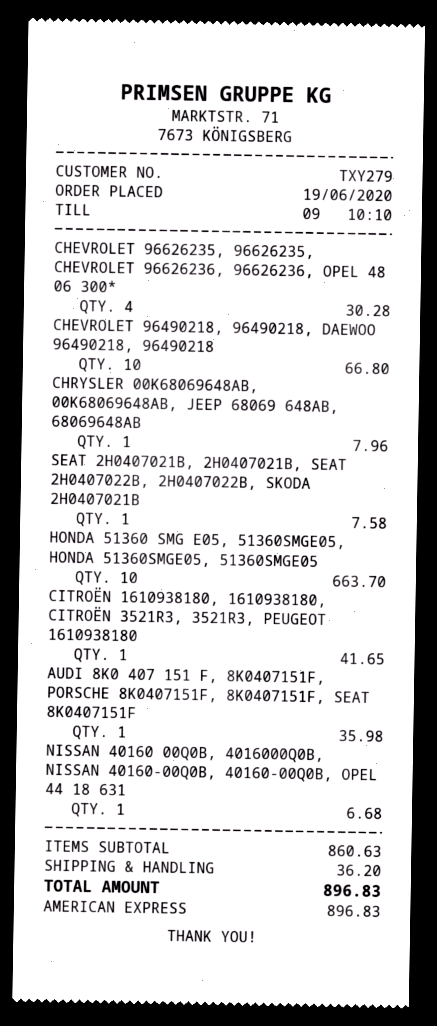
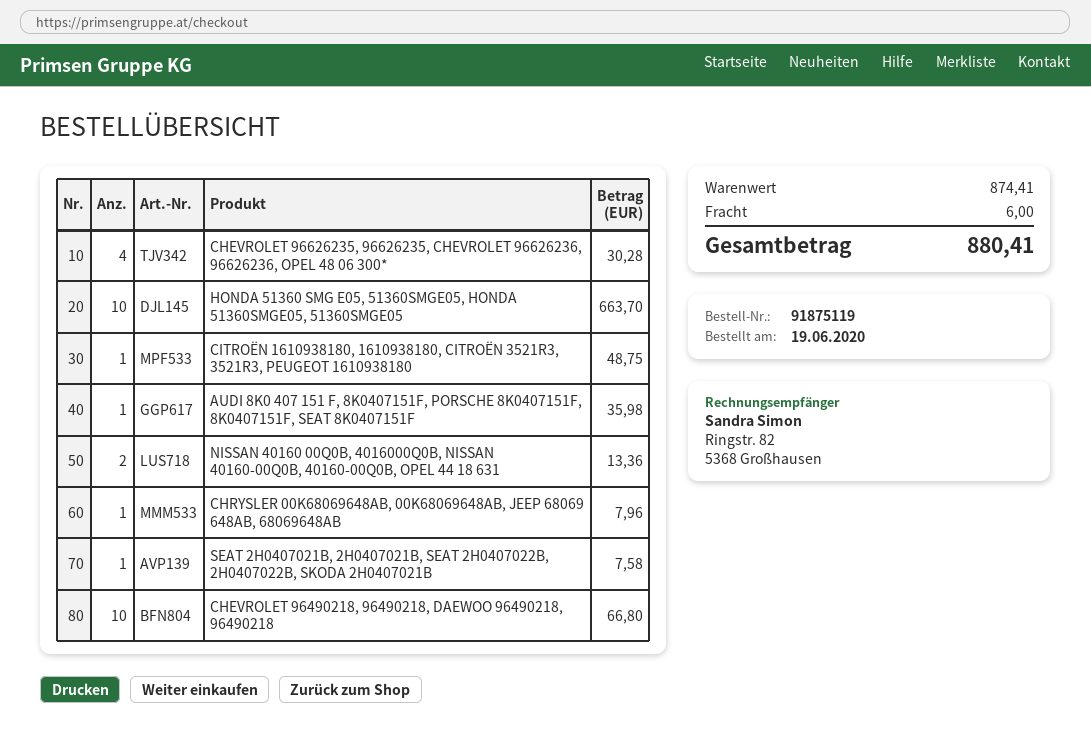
CITROËN 1610938180, 1610938180, CITROËN 3521R3, 3521R3, PEUGEOT 1610938180: 1 for 41.65 -> 1 for 48.75
NISSAN 40160 00Q0B, 4016000Q0B, NISSAN 40160-00Q0B, 40160-00Q0B, OPEL 44 18 631: 1 for 6.68 -> 2 for 13.36
subtotal: 860.63 -> 874.41
shipping: 36.20 -> 6.00
total: 896.83 -> 880.41

